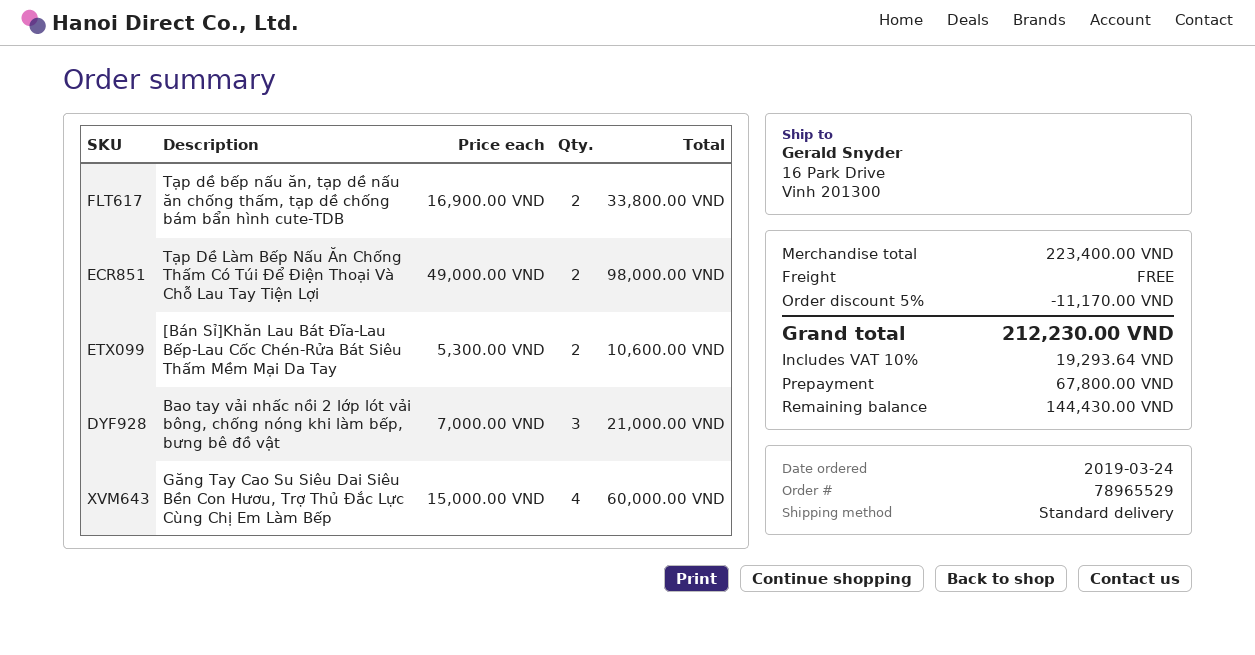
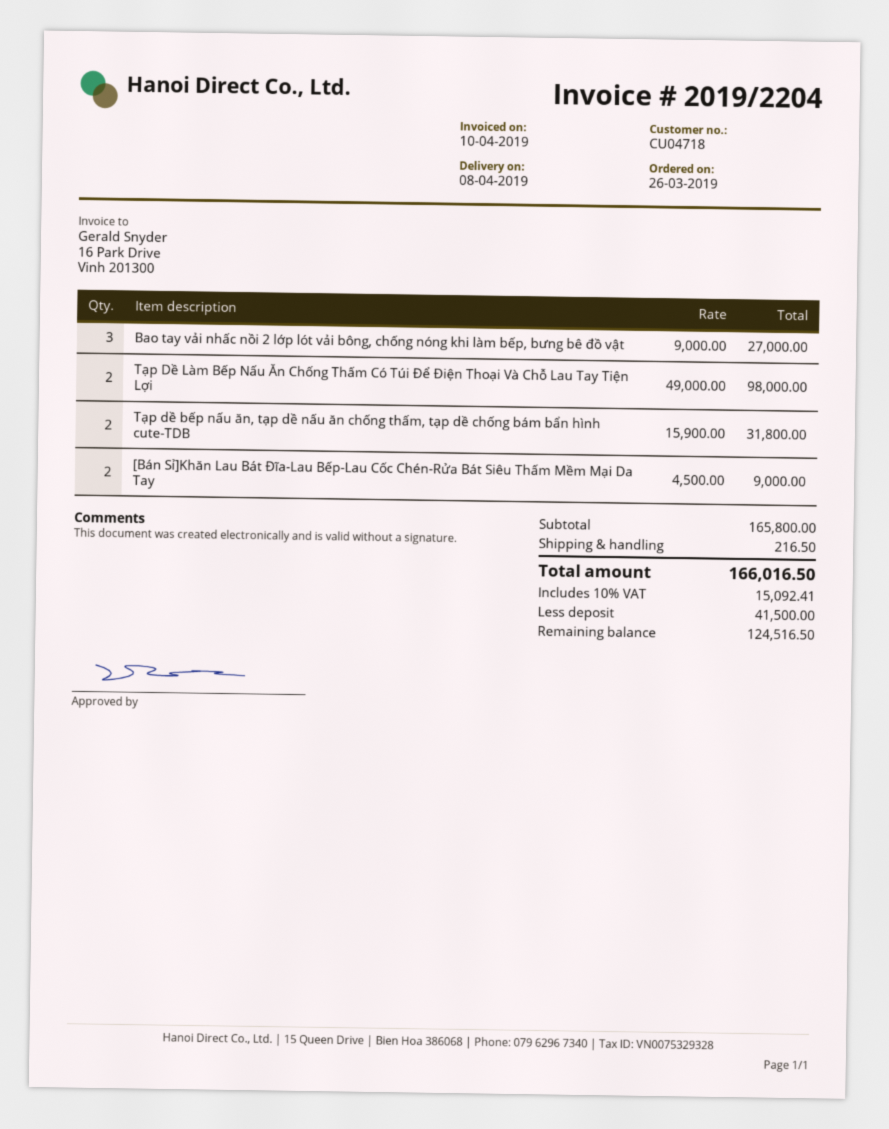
order date: 2019-03-24 -> 2019-03-26
Tạp dề bếp nấu ăn, tạp dề nấu ăn chống thấm, tạp dề chống bám bẩn hình cute-TDB: 2 x 16900.00 = 33800.00 -> 2 x 15900.00 = 31800.00
[Bán Sỉ]Khăn Lau Bát Đĩa-Lau Bếp-Lau Cốc Chén-Rửa Bát Siêu Thấm Mềm Mại Da Tay: 2 x 5300.00 = 10600.00 -> 2 x 4500.00 = 9000.00
Bao tay vải nhấc nồi 2 lớp lót vải bông, chống nóng khi làm bếp, bưng bê đồ vật: 3 x 7000.00 = 21000.00 -> 3 x 9000.00 = 27000.00
Găng Tay Cao Su Siêu Dai Siêu Bền Con Hươu, Trợ Thủ Đắc Lực Cùng Chị Em Làm Bếp: 4 x 15000.00 = 60000.00 -> none
subtotal: 223400.00 -> 165800.00
discount: 5% = 11170.00 -> none
shipping: 0.00 -> 216.50
tax: 10% = 19293.64 -> 10% = 15092.41
total: 212230.00 -> 166016.50
deposit: 67800.00 -> 41500.00
balance: 144430.00 -> 124516.50

